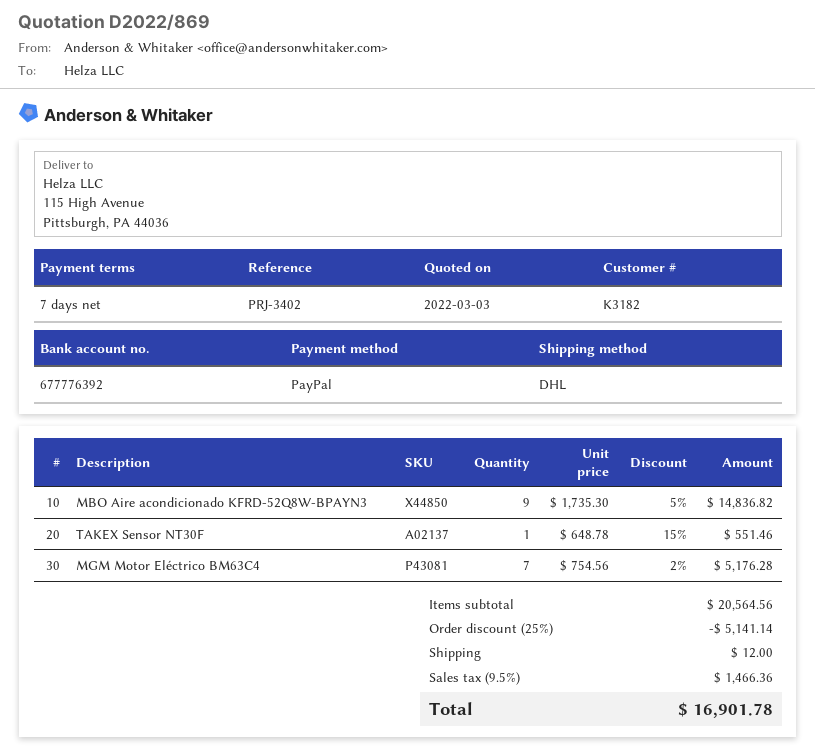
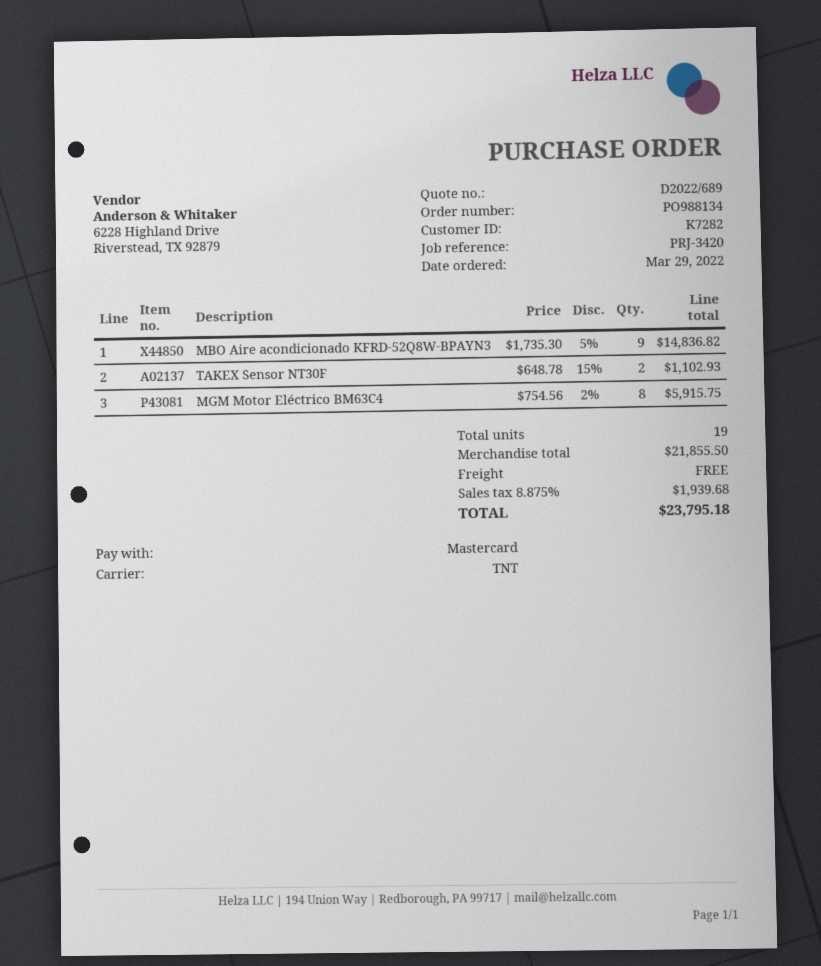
quote number: D2022/869 -> D2022/689
customer number: K3182 -> K7282
reference: PRJ-3402 -> PRJ-3420
payment method: PayPal -> Mastercard
shipping method: DHL -> TNT
TAKEX Sensor NT30F: 1 x 648.78 - 15% = 551.46 -> 2 x 648.78 - 15% = 1102.93
MGM Motor Eléctrico BM63C4: 7 x 754.56 - 2% = 5176.28 -> 8 x 754.56 - 2% = 5915.75
subtotal: 20564.56 -> 21855.50
discount: 25% = 5141.14 -> none
shipping: 12.00 -> 0.00
tax: 9.5% = 1466.36 -> 8.875% = 1939.68
total: 16901.78 -> 23795.18

